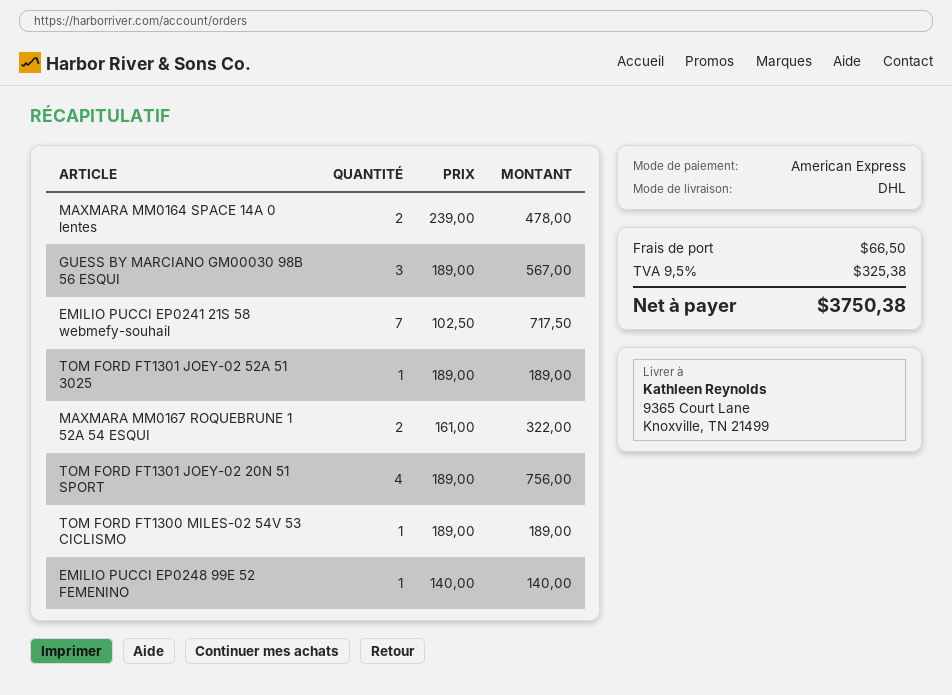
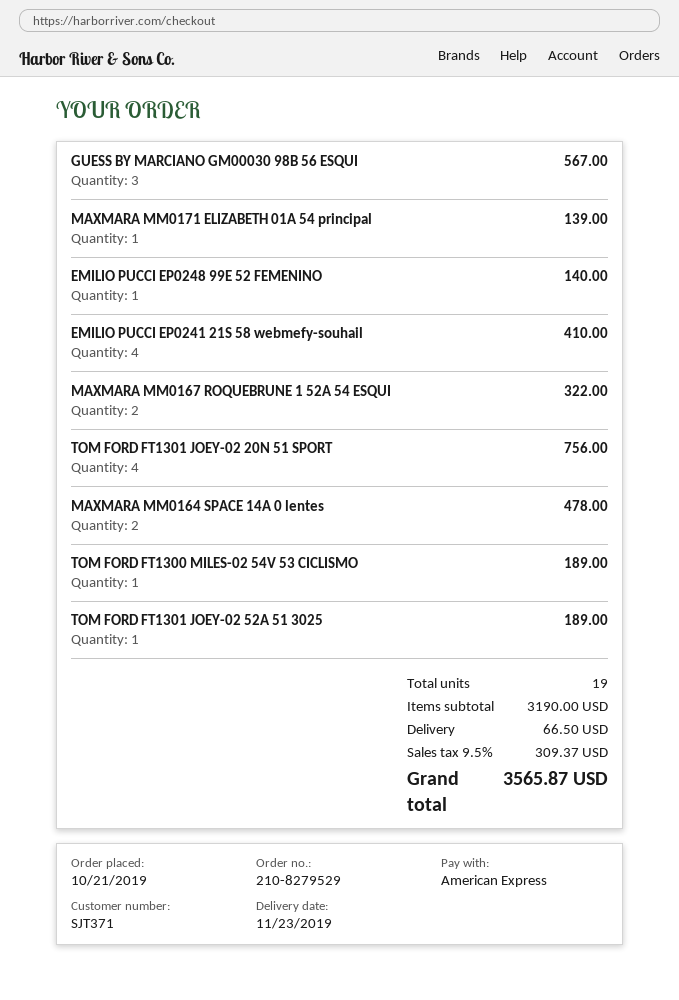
EMILIO PUCCI EP0241 21S 58 webmefy-souhail: 7 for 717.50 -> 4 for 410.00
MAXMARA MM0171 ELIZABETH 01A 54 principal: none -> 1 for 139.00
tax: 9.5% = 325.38 -> 9.5% = 309.37
total: 3750.38 -> 3565.87

